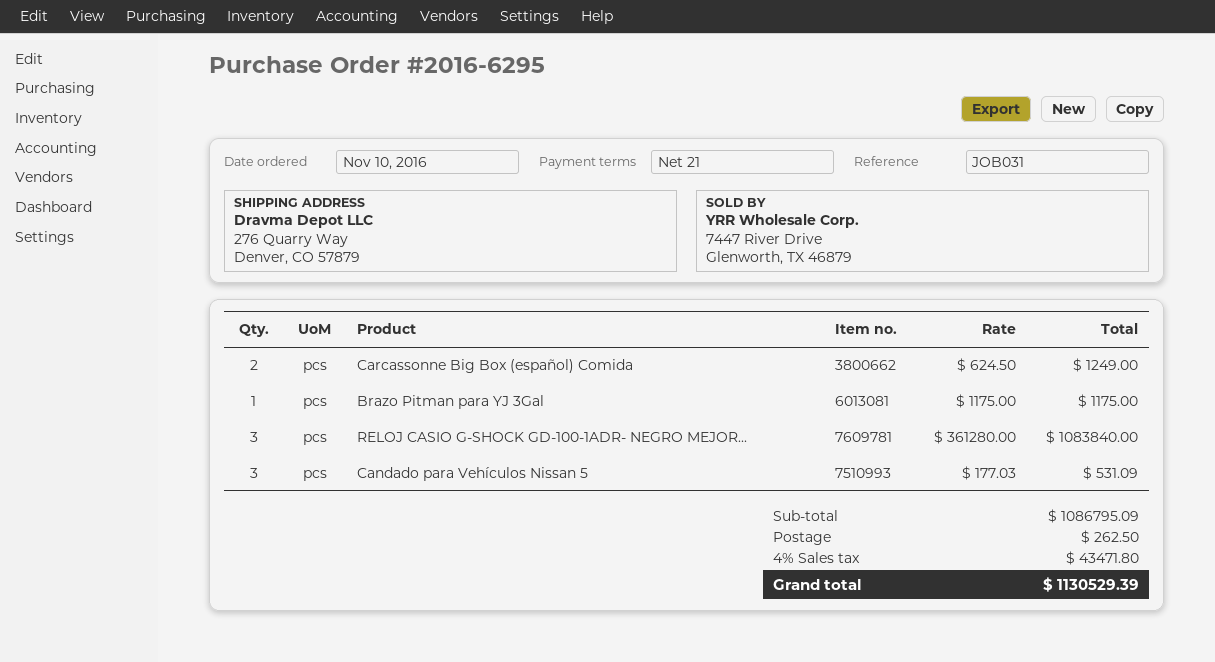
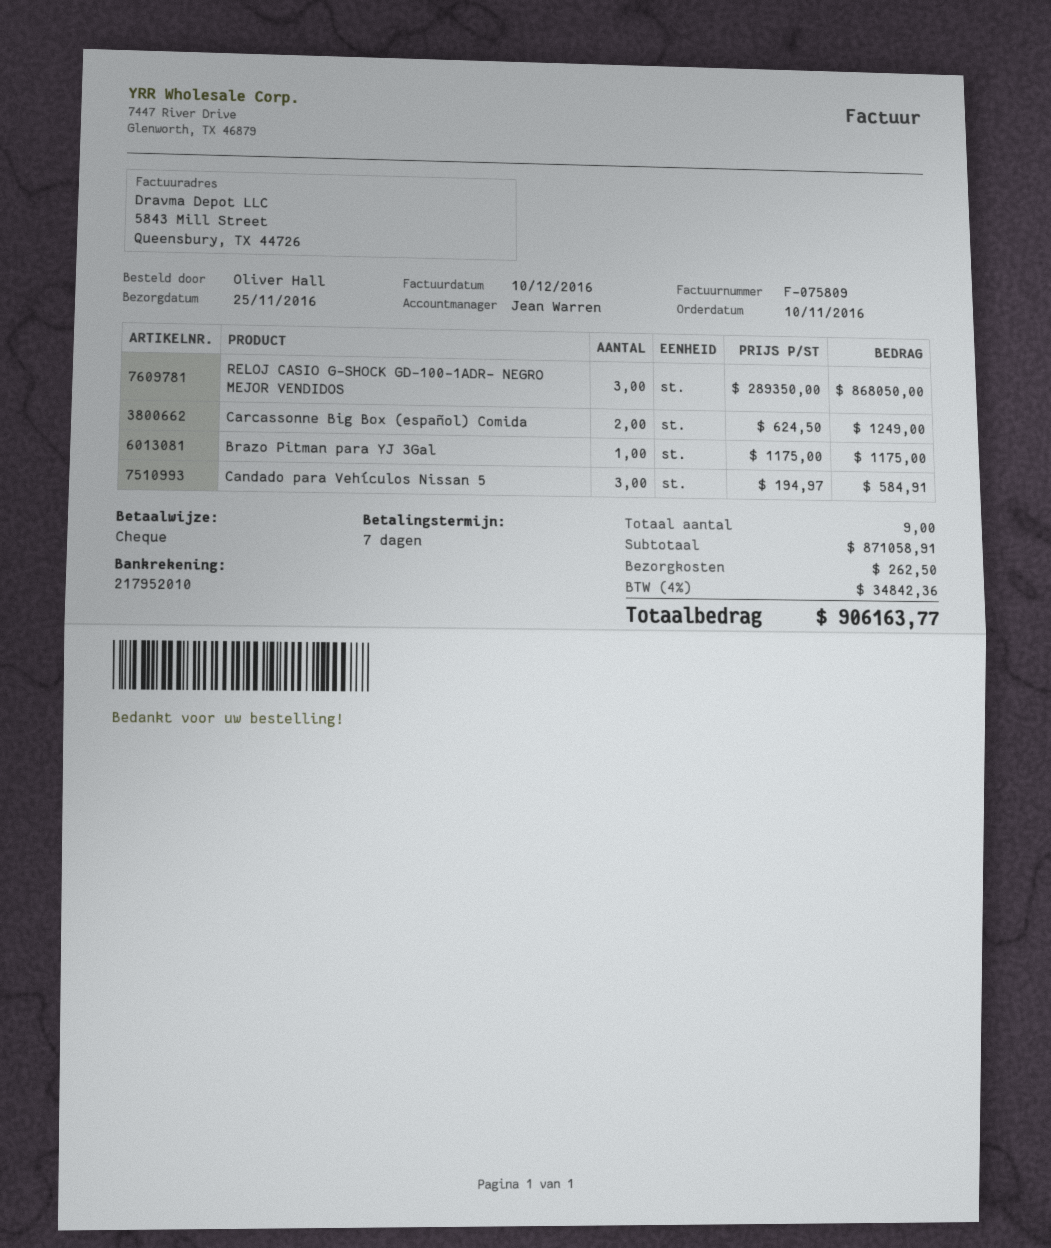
payment terms: 21 days -> 7 days
RELOJ CASIO G-SHOCK GD-100-1ADR- NEGRO MEJOR...: 3 x 361280.00 = 1083840.00 -> 3 x 289350.00 = 868050.00
Candado para Vehículos Nissan 5: 3 x 177.03 = 531.09 -> 3 x 194.97 = 584.91
subtotal: 1086795.09 -> 871058.91
tax: 4% = 43471.80 -> 4% = 34842.36
total: 1130529.39 -> 906163.77

